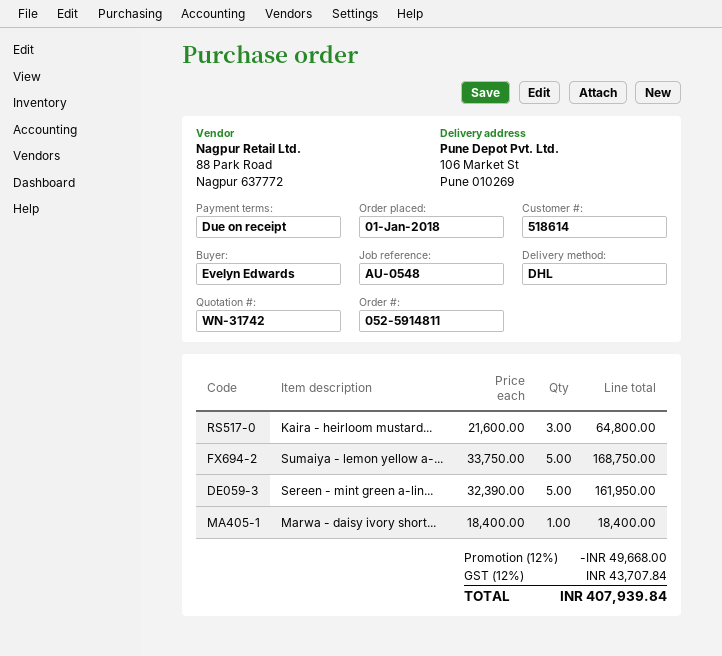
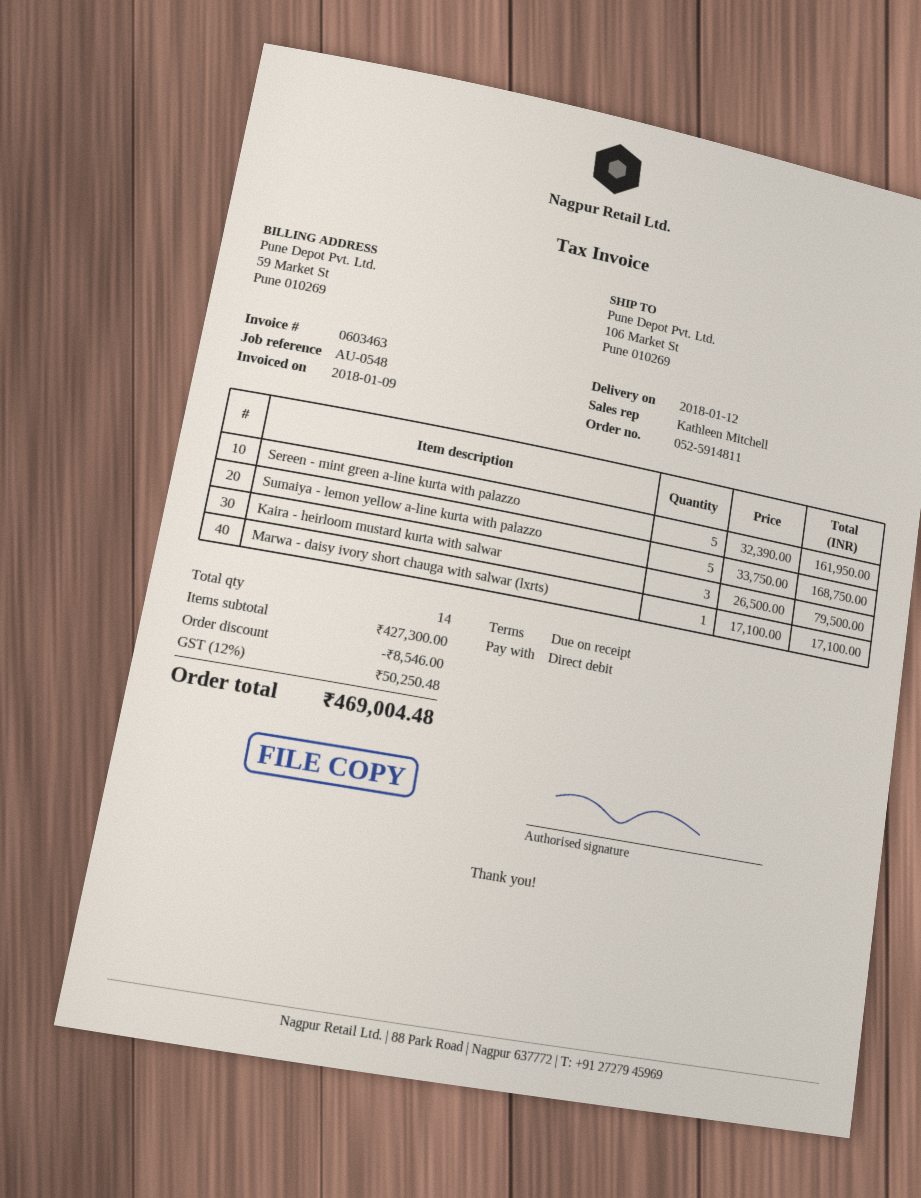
Kaira - heirloom mustard...: 3 x 21600.00 = 64800.00 -> 3 x 26500.00 = 79500.00
Marwa - daisy ivory short...: 1 x 18400.00 = 18400.00 -> 1 x 17100.00 = 17100.00
discount: 49668.00 -> 8546.00
tax: 12% = 43707.84 -> 12% = 50250.48
total: 407939.84 -> 469004.48

